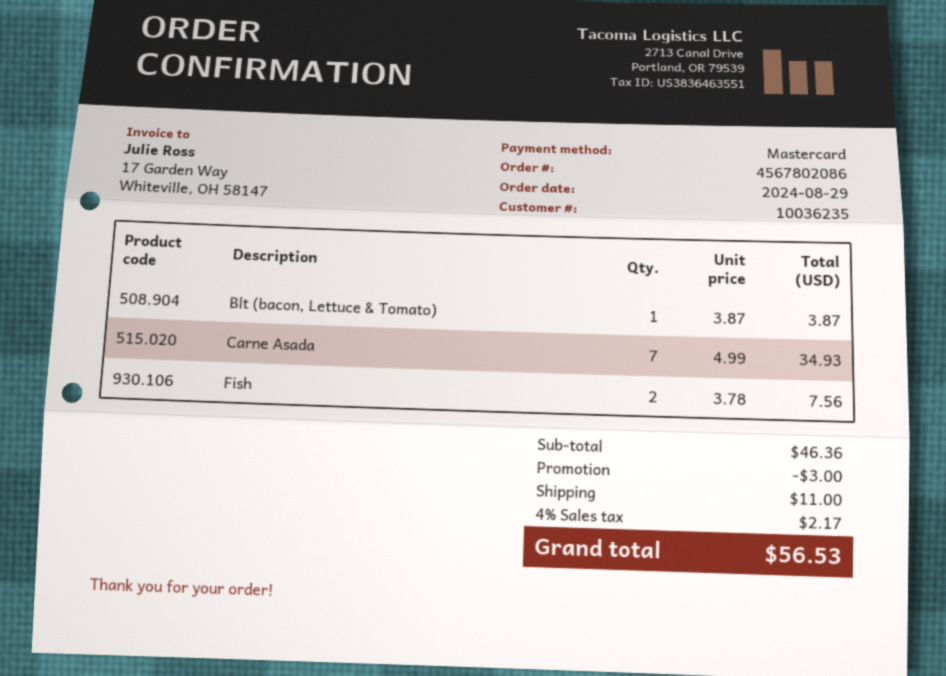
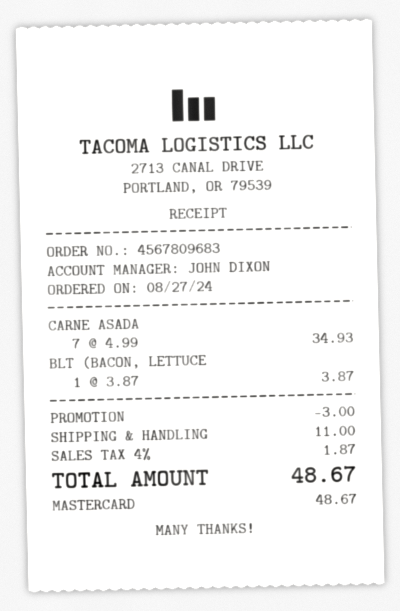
order number: 4567802086 -> 4567809683
order date: 2024-08-29 -> 2024-08-27
Fish: 2 x 3.78 = 7.56 -> none
tax: 4% = 2.17 -> 4% = 1.87
total: 56.53 -> 48.67

